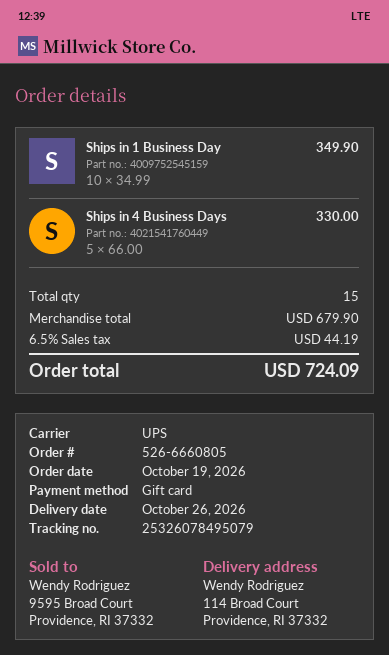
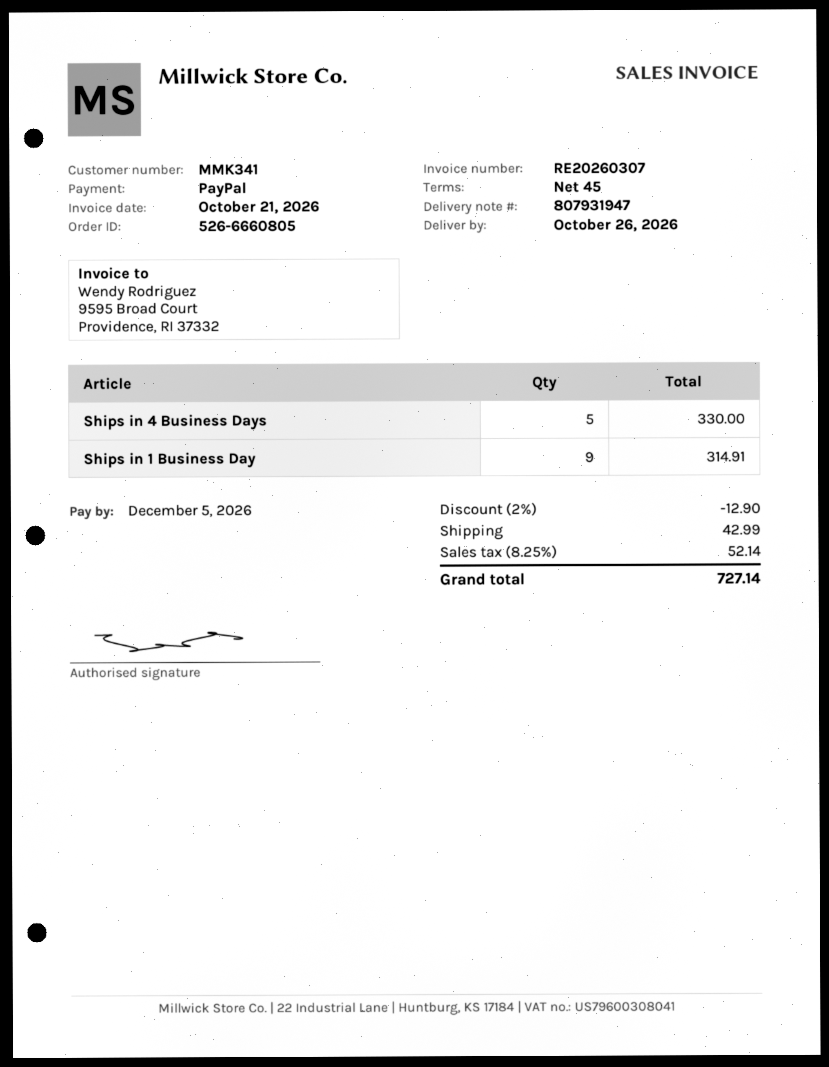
payment method: gift card -> PayPal
Ships in 1 Business Day: 10 for 349.90 -> 9 for 314.91
discount: none -> 2% = 12.90
shipping: none -> 42.99
tax: 6.5% = 44.19 -> 8.25% = 52.14
total: 724.09 -> 727.14

